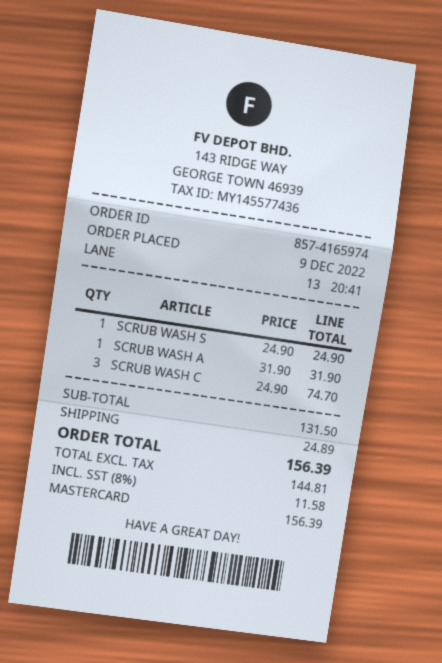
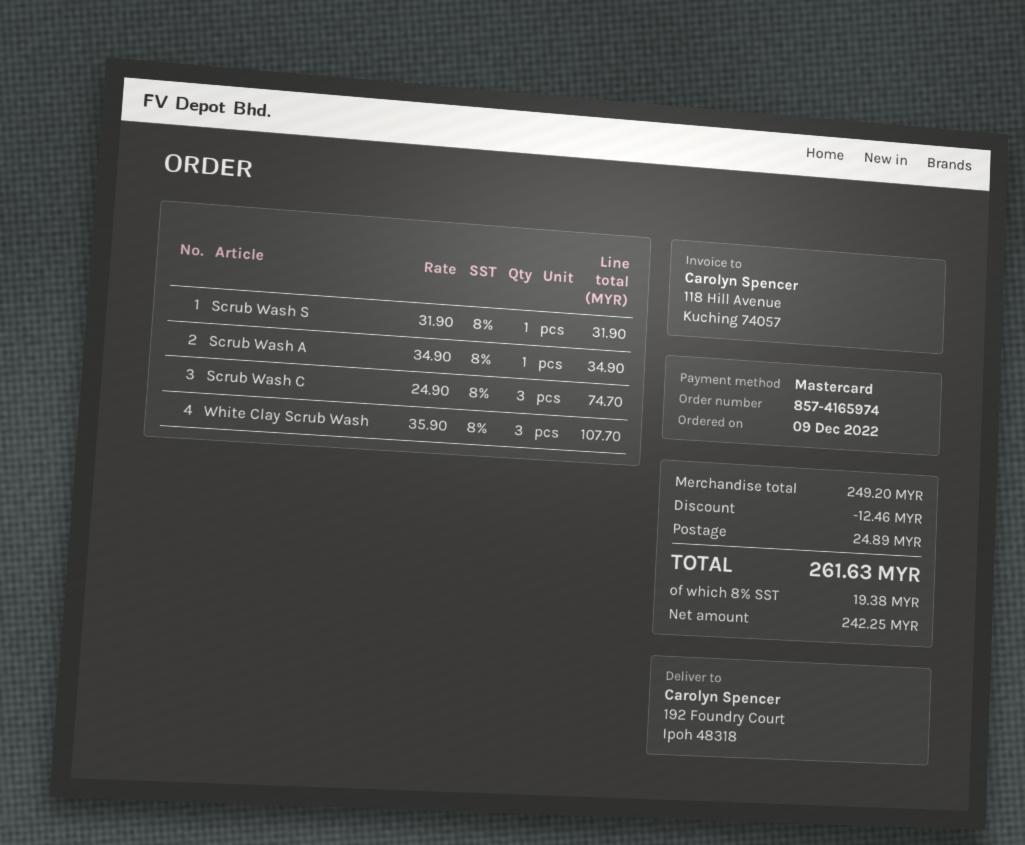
SCRUB WASH S: 1 x 24.90 = 24.90 -> 1 x 31.90 = 31.90
SCRUB WASH A: 1 x 31.90 = 31.90 -> 1 x 34.90 = 34.90
White Clay Scrub Wash: none -> 3 x 35.90 = 107.70
subtotal: 131.50 -> 249.20
discount: none -> 12.46
net: 144.81 -> 242.25
tax: 8% = 11.58 -> 8% = 19.38
total: 156.39 -> 261.63

